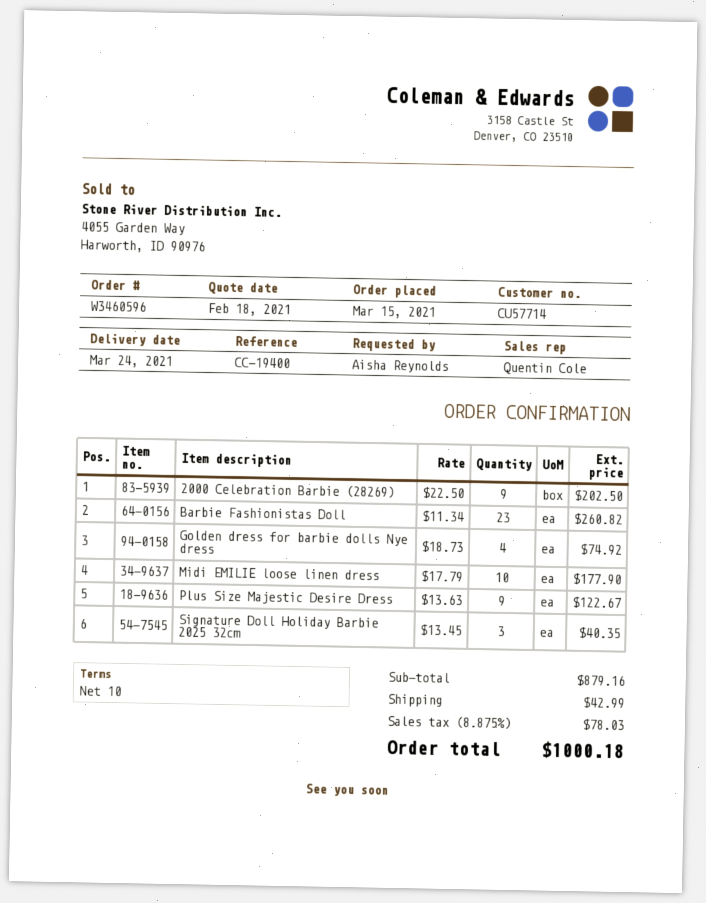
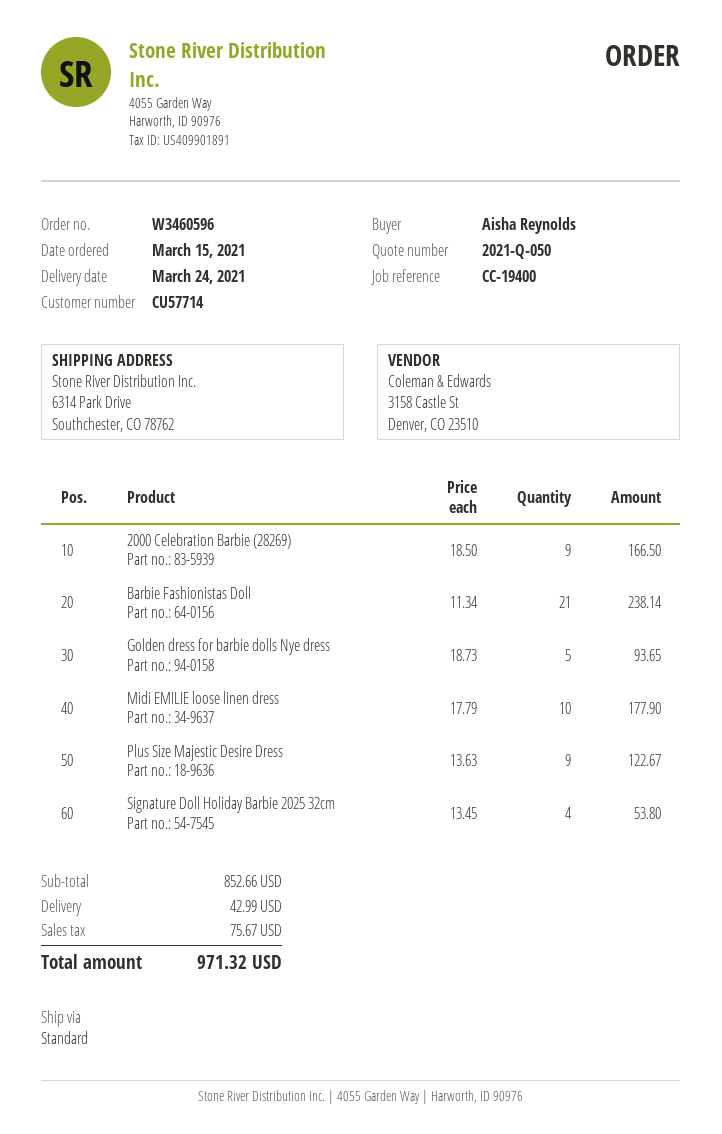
2000 Celebration Barbie (28269): 9 x 22.50 = 202.50 -> 9 x 18.50 = 166.50
Barbie Fashionistas Doll: 23 x 11.34 = 260.82 -> 21 x 11.34 = 238.14
Golden dress for barbie dolls Nye dress: 4 x 18.73 = 74.92 -> 5 x 18.73 = 93.65
Signature Doll Holiday Barbie 2025 32cm: 3 x 13.45 = 40.35 -> 4 x 13.45 = 53.80
subtotal: 879.16 -> 852.66
tax: 78.03 -> 75.67
total: 1000.18 -> 971.32

